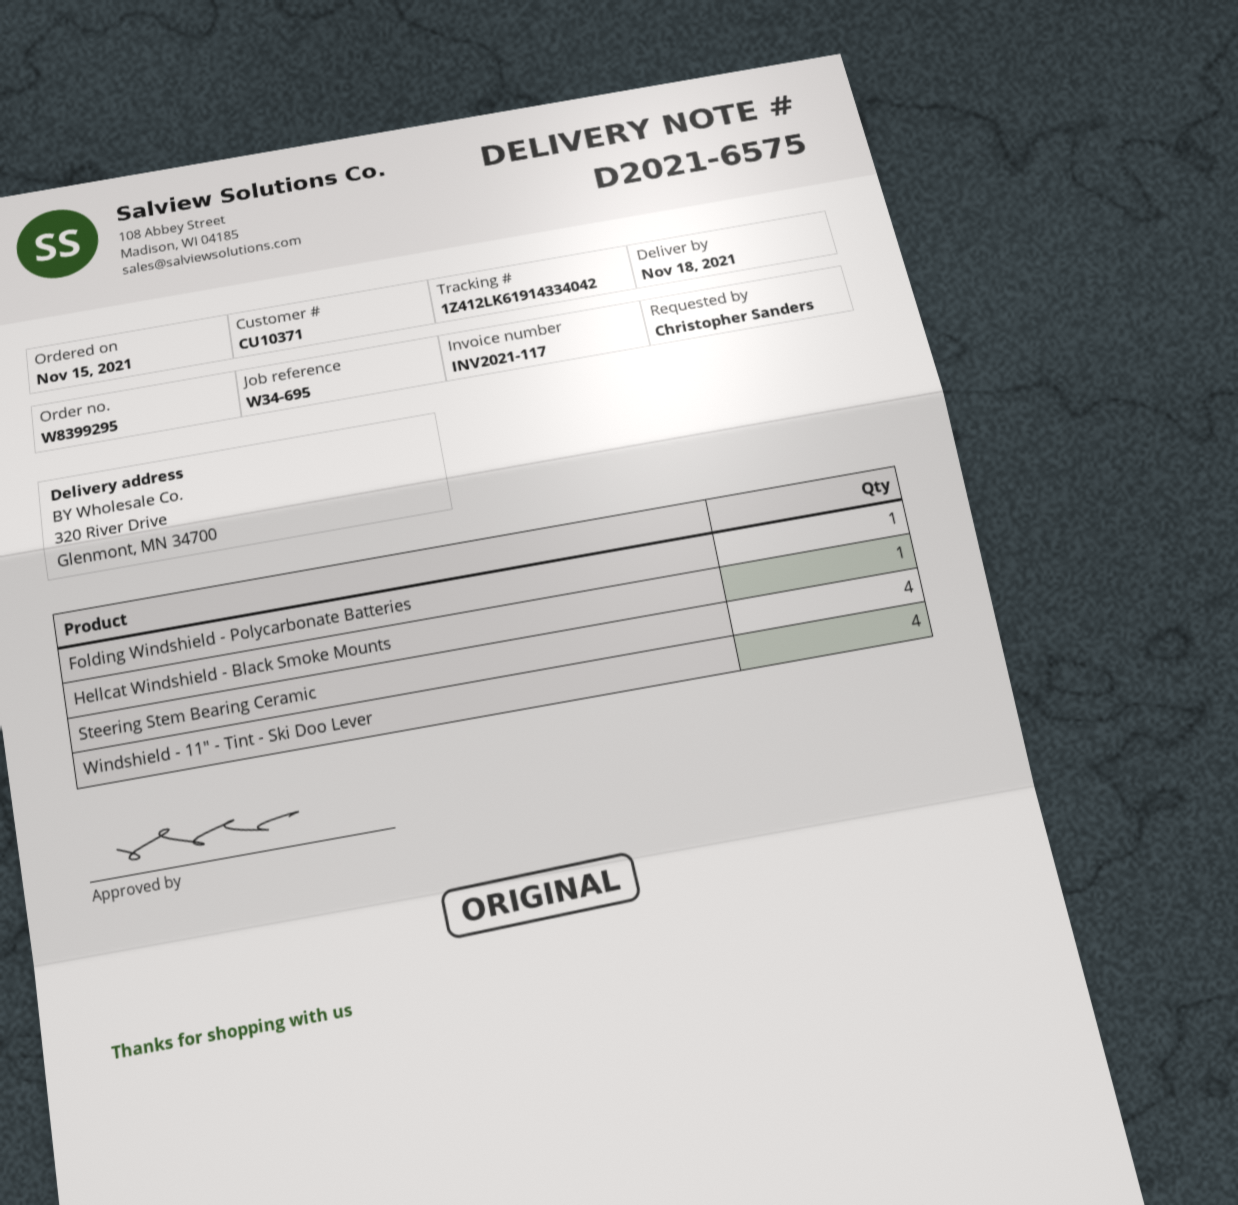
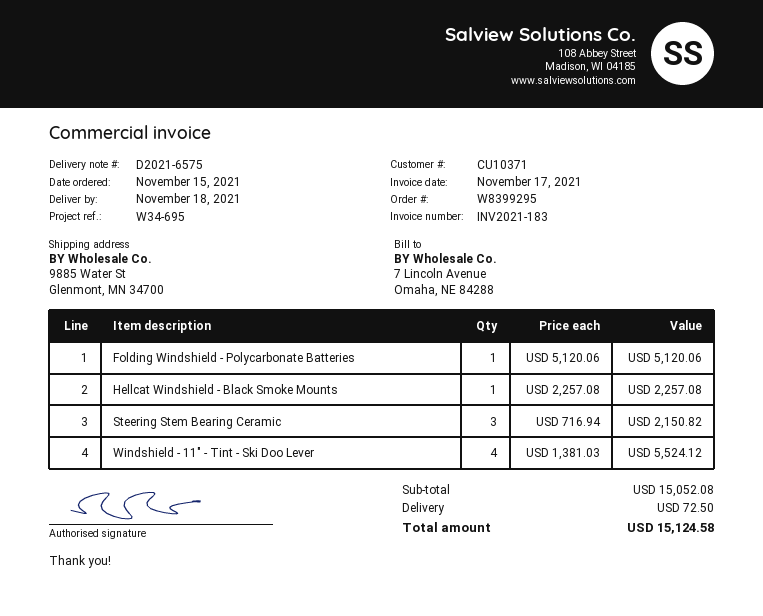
invoice number: INV2021-117 -> INV2021-183
ship to: 320 River Drive, Glenmont, MN 34700 -> 9885 Water St, Glenmont, MN 34700
Steering Stem Bearing Ceramic: 4 -> 3

